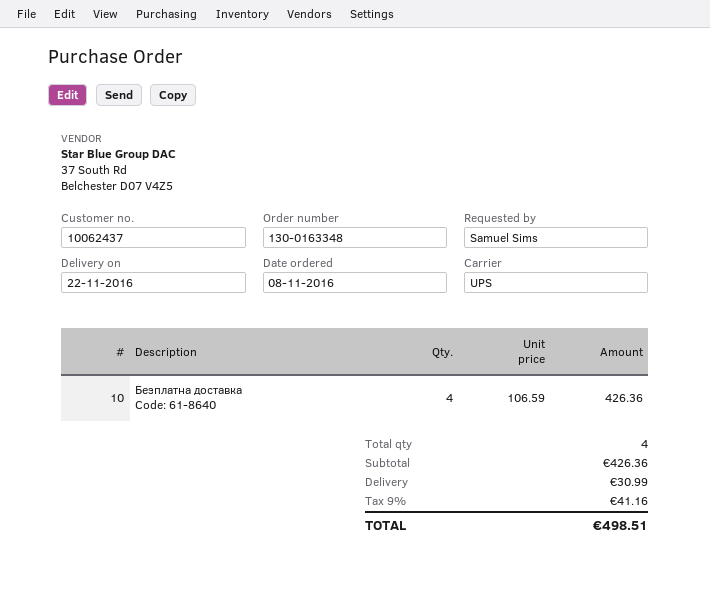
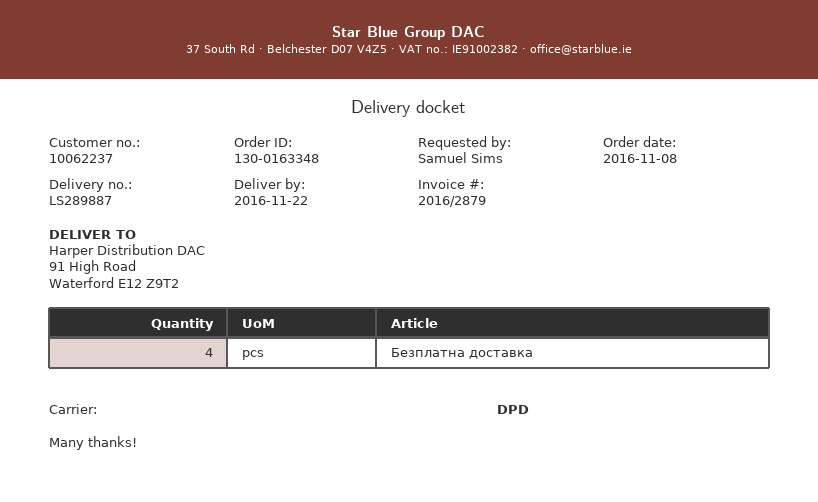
customer number: 10062437 -> 10062237
shipping method: UPS -> DPD

